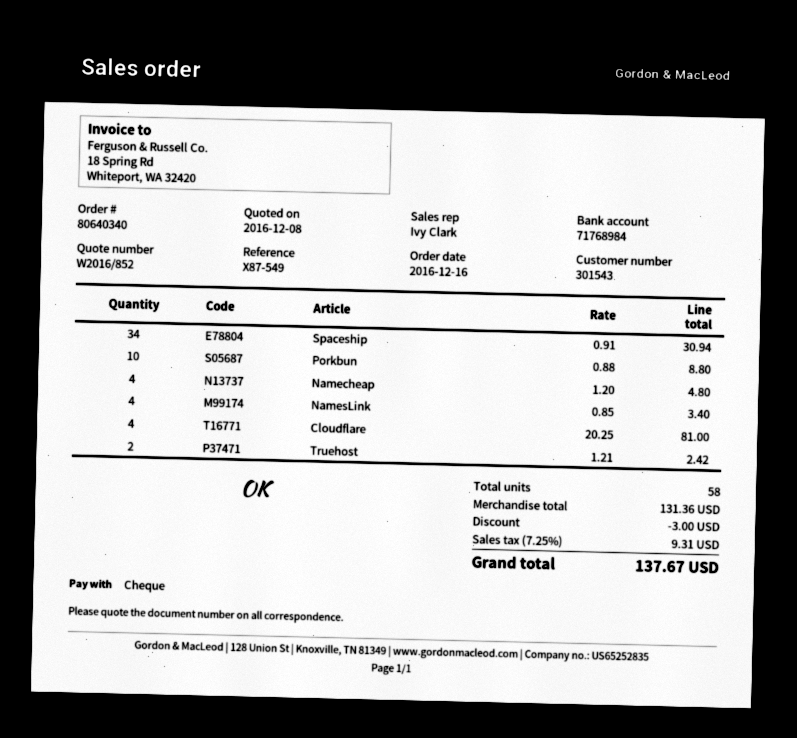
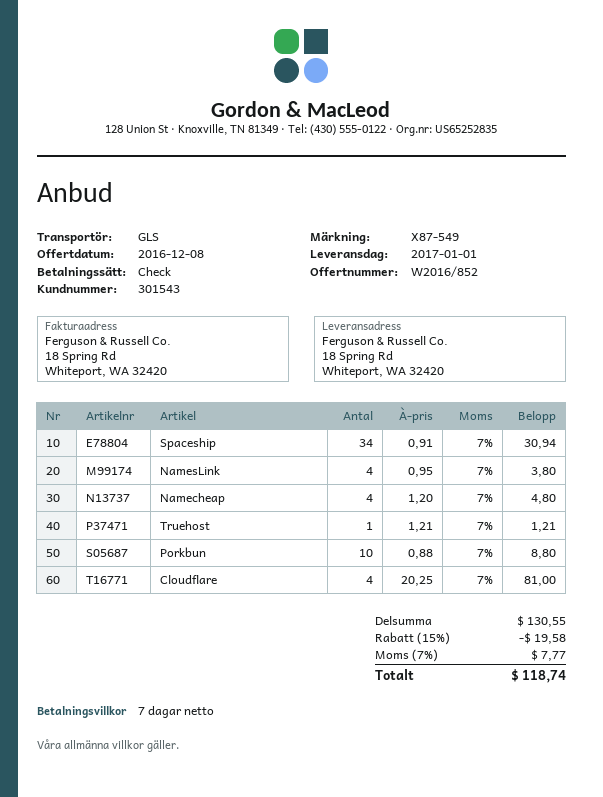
NamesLink: 4 x 0.85 = 3.40 -> 4 x 0.95 = 3.80
Truehost: 2 x 1.21 = 2.42 -> 1 x 1.21 = 1.21
subtotal: 131.36 -> 130.55
discount: 3.00 -> 19.58
tax: 7.25% = 9.31 -> 7% = 7.77
total: 137.67 -> 118.74

